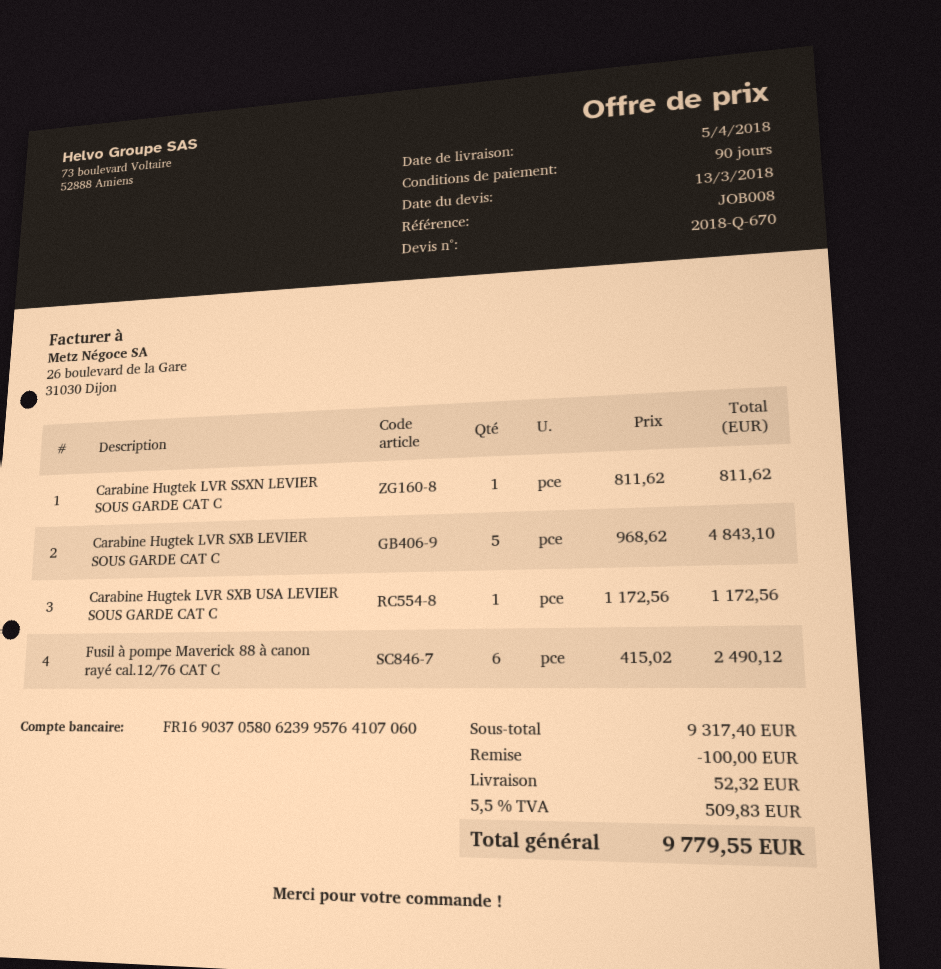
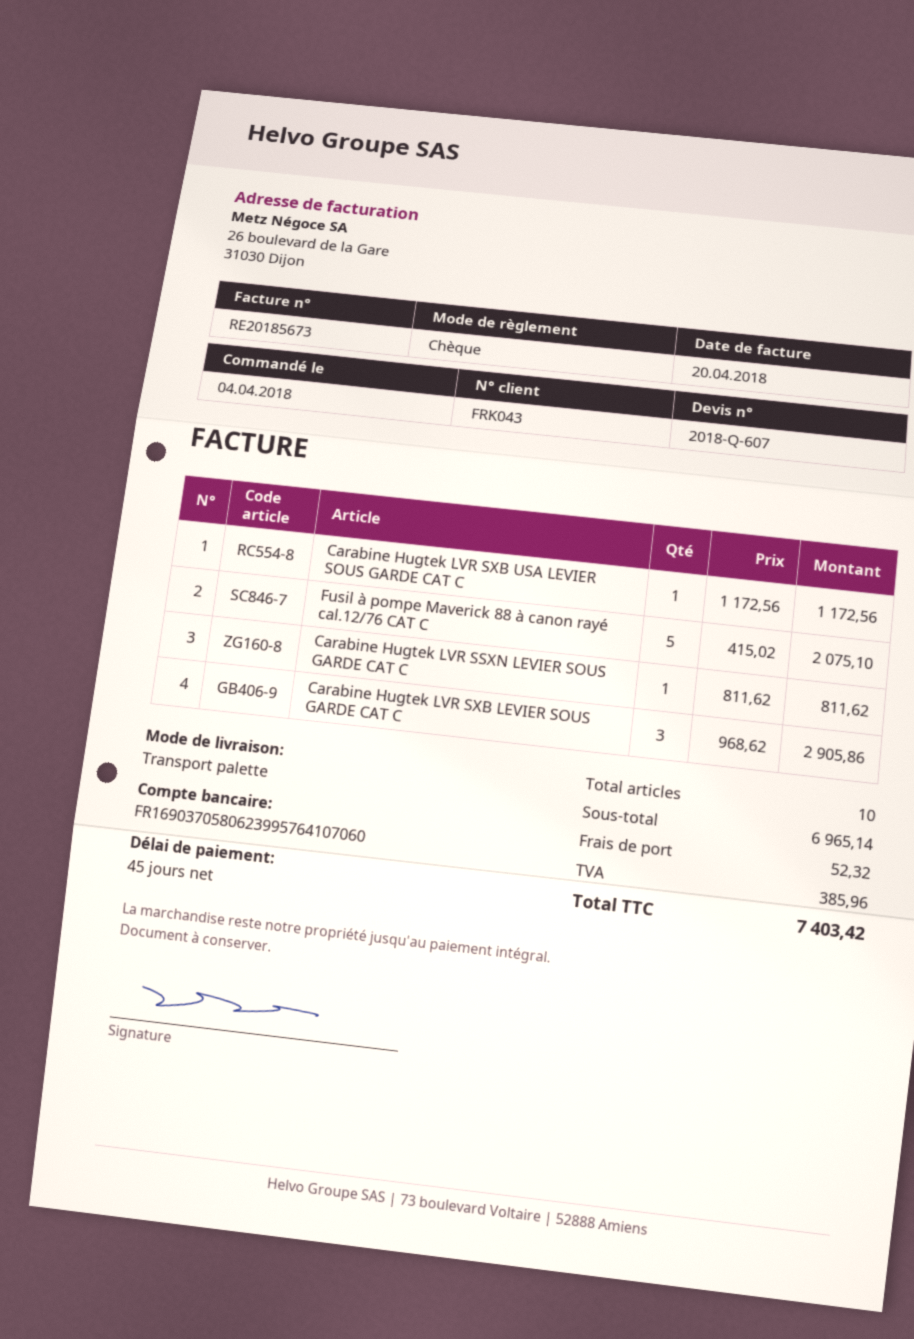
quote number: 2018-Q-670 -> 2018-Q-607
payment terms: 90 days -> 45 days
Carabine Hugtek LVR SXB LEVIER SOUS GARDE CAT C: 5 x 968.62 = 4843.10 -> 3 x 968.62 = 2905.86
Fusil à pompe Maverick 88 à canon rayé cal.12/76 CAT C: 6 x 415.02 = 2490.12 -> 5 x 415.02 = 2075.10
subtotal: 9317.40 -> 6965.14
discount: 100.00 -> none
tax: 509.83 -> 385.96
total: 9779.55 -> 7403.42

